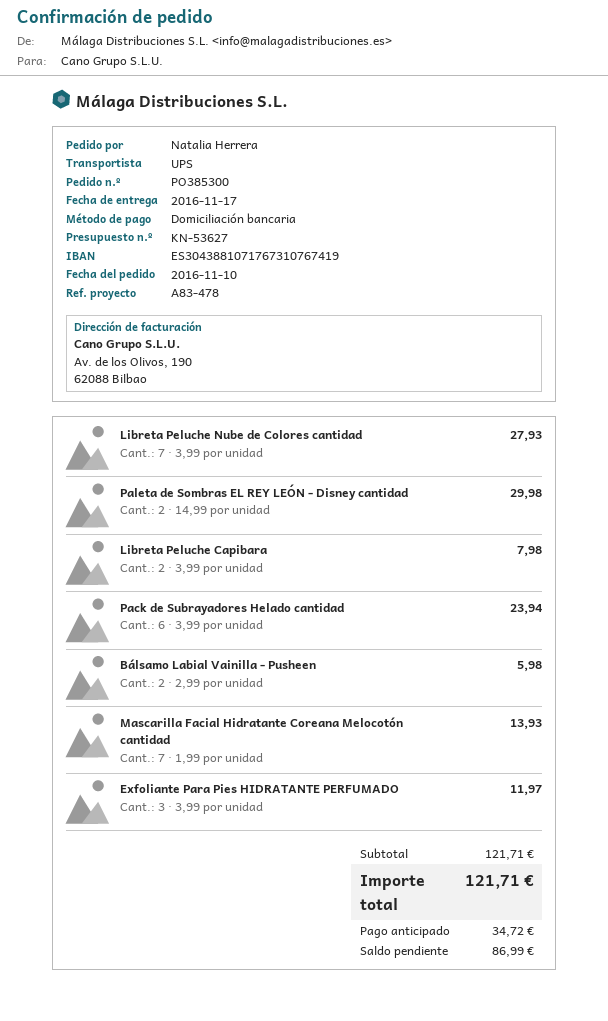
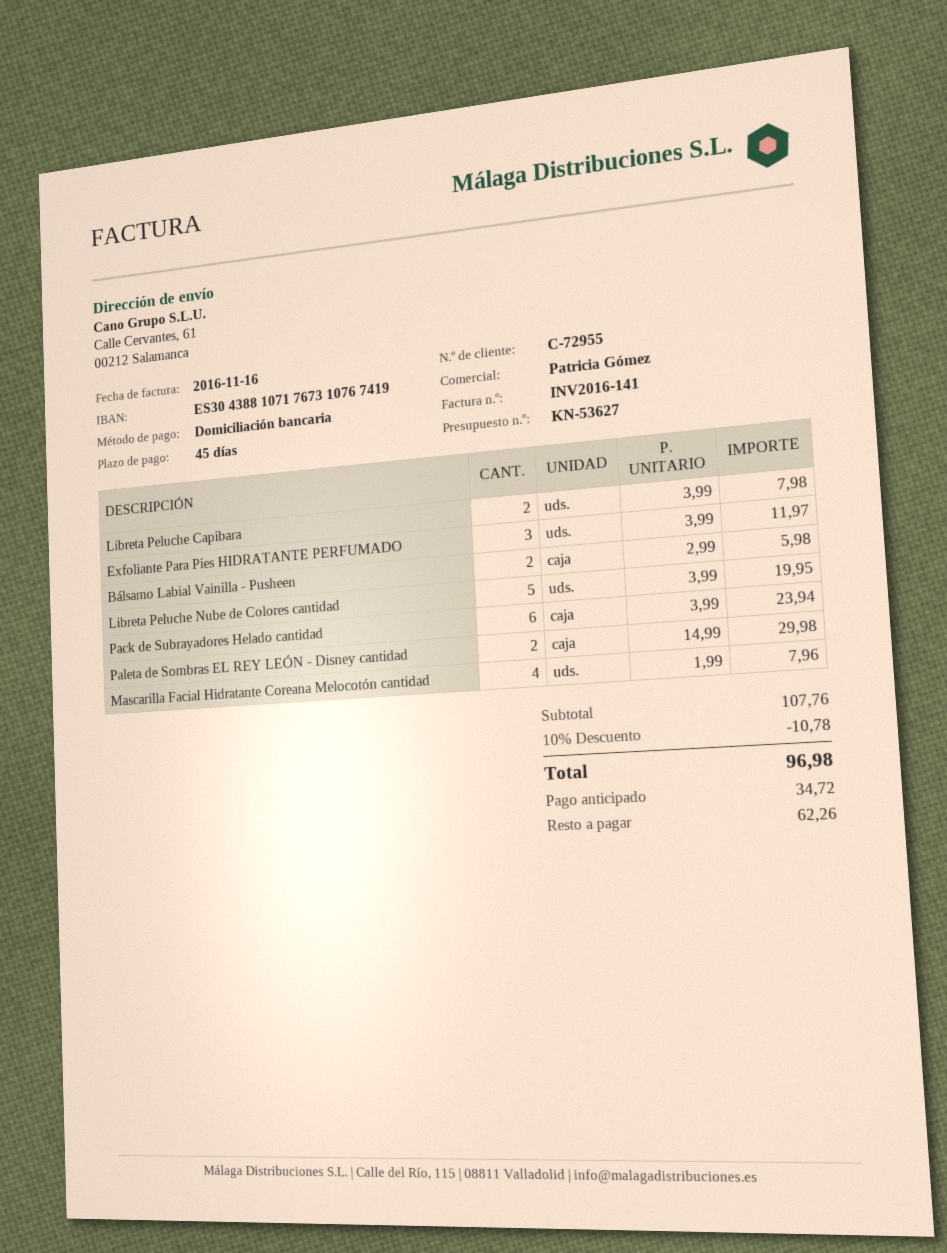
Libreta Peluche Nube de Colores cantidad: 7 x 3.99 = 27.93 -> 5 x 3.99 = 19.95
Mascarilla Facial Hidratante Coreana Melocotón cantidad: 7 x 1.99 = 13.93 -> 4 x 1.99 = 7.96
subtotal: 121.71 -> 107.76
discount: none -> 10% = 10.78
total: 121.71 -> 96.98
balance: 86.99 -> 62.26

